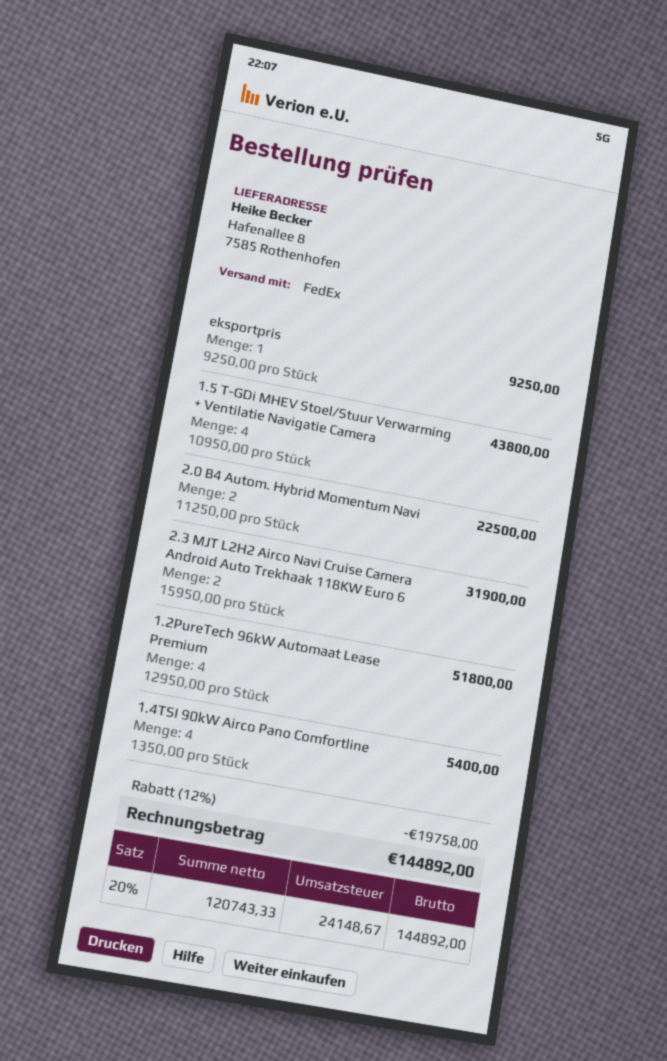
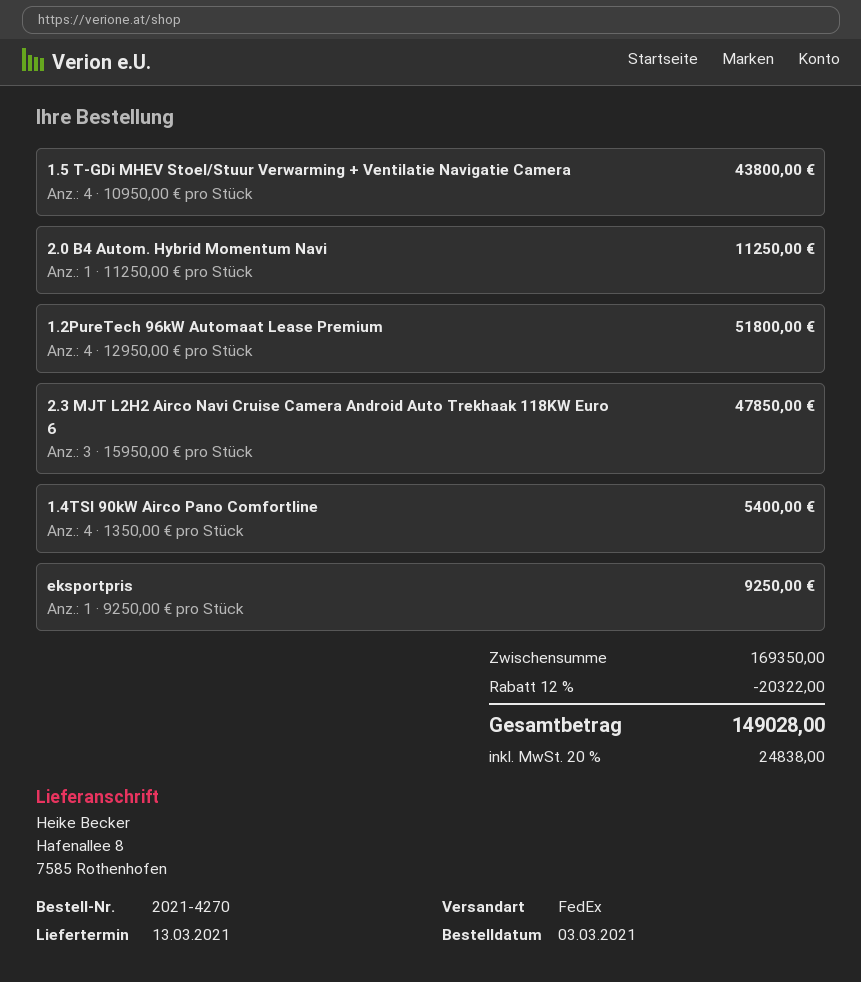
2.0 B4 Autom. Hybrid Momentum Navi: 2 x 11250.00 = 22500.00 -> 1 x 11250.00 = 11250.00
2.3 MJT L2H2 Airco Navi Cruise Camera Android Auto Trekhaak 118KW Euro 6: 2 x 15950.00 = 31900.00 -> 3 x 15950.00 = 47850.00
discount: 12% = 19758.00 -> 12% = 20322.00
tax: 20% = 24148.67 -> 20% = 24838.00
total: 144892.00 -> 149028.00

